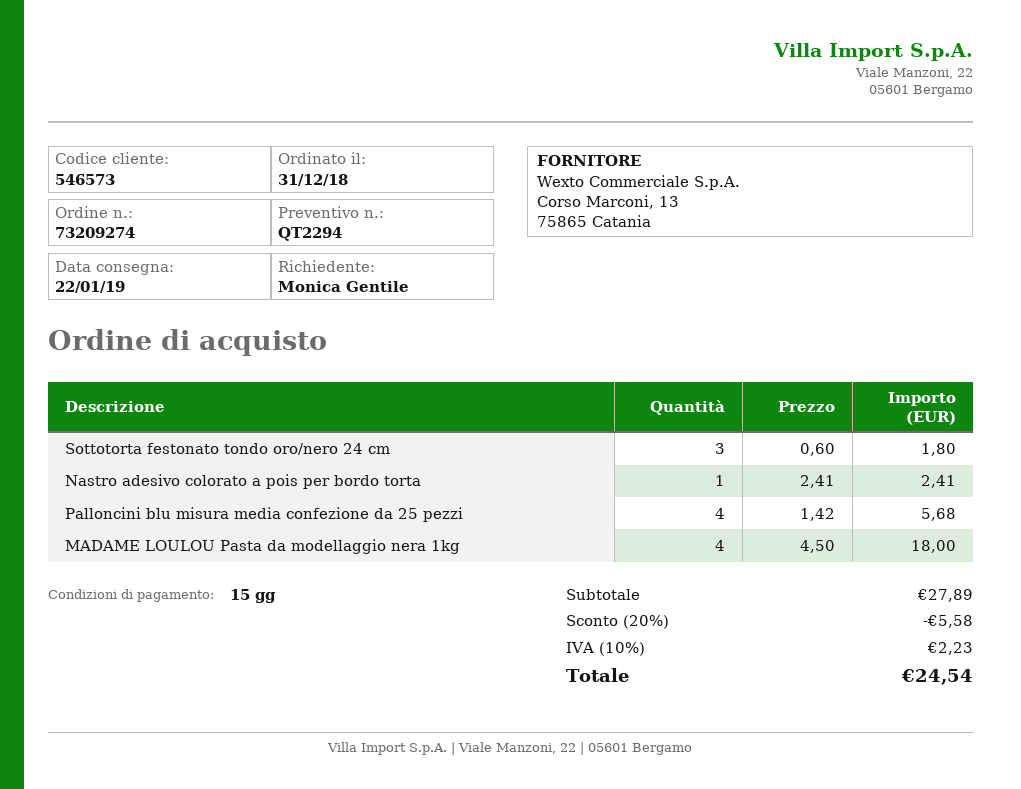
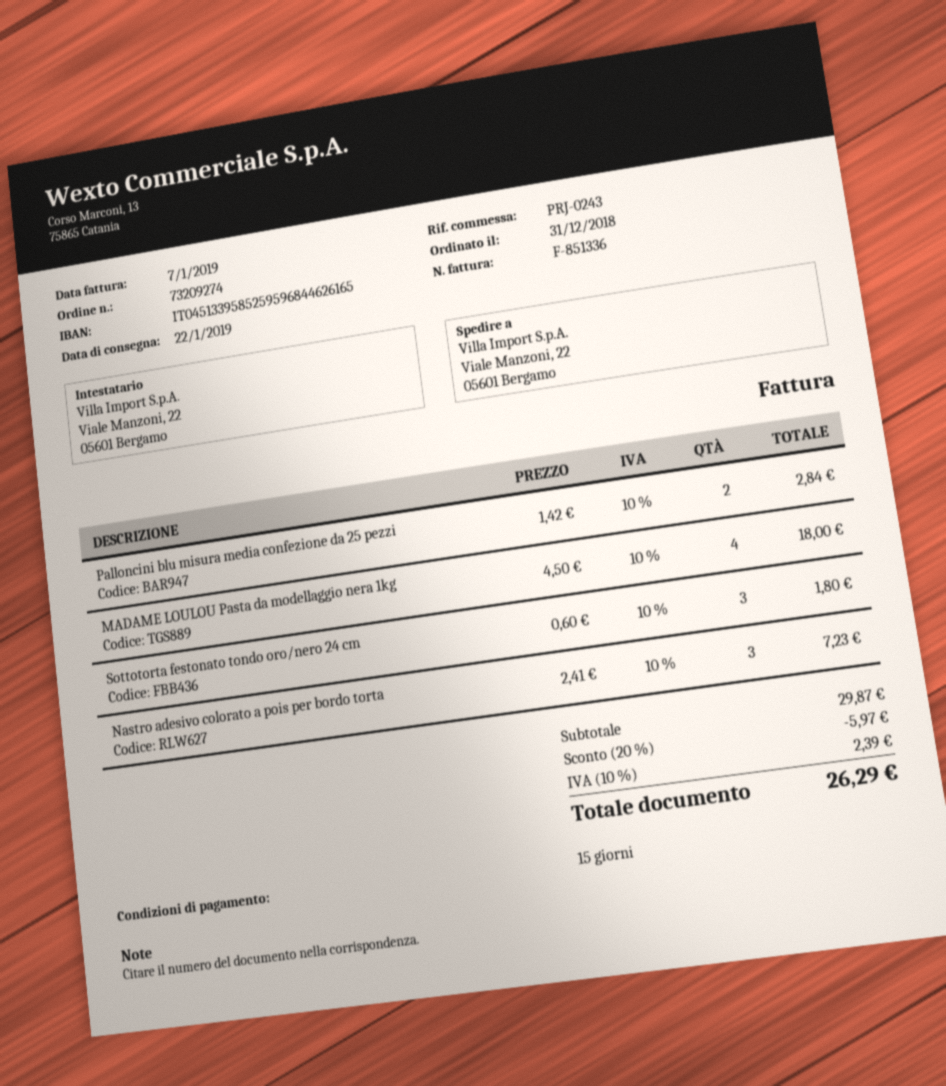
Nastro adesivo colorato a pois per bordo torta: 1 x 2.41 = 2.41 -> 3 x 2.41 = 7.23
Palloncini blu misura media confezione da 25 pezzi: 4 x 1.42 = 5.68 -> 2 x 1.42 = 2.84
subtotal: 27.89 -> 29.87
discount: 20% = 5.58 -> 20% = 5.97
tax: 10% = 2.23 -> 10% = 2.39
total: 24.54 -> 26.29

